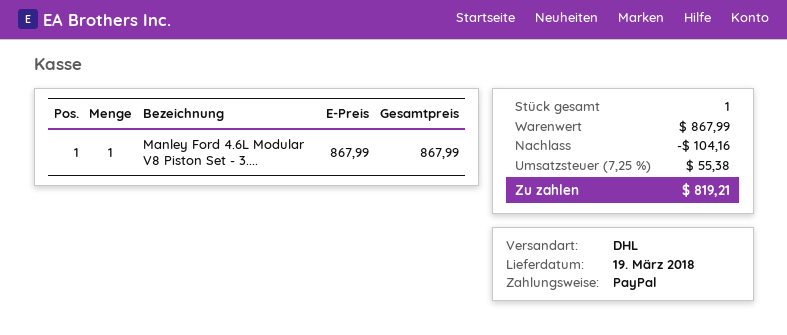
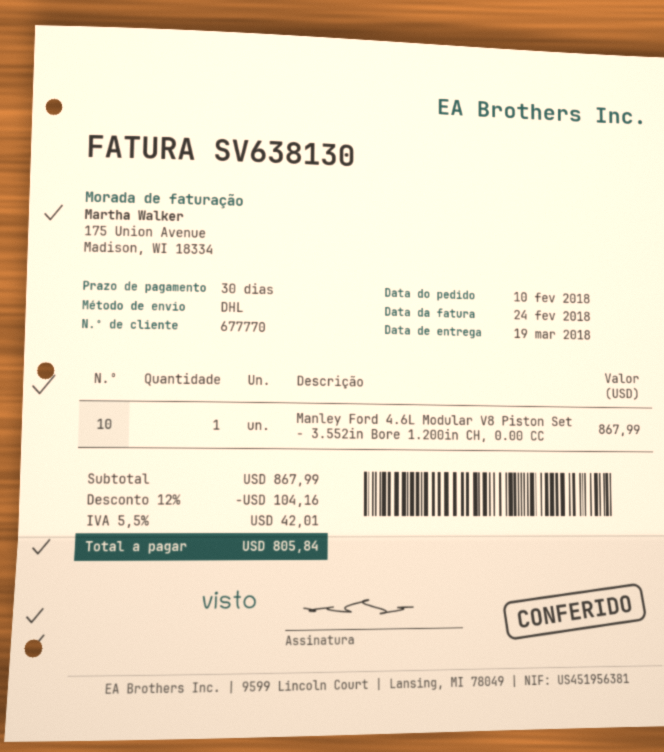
tax: 7.25% = 55.38 -> 5.5% = 42.01
total: 819.21 -> 805.84

